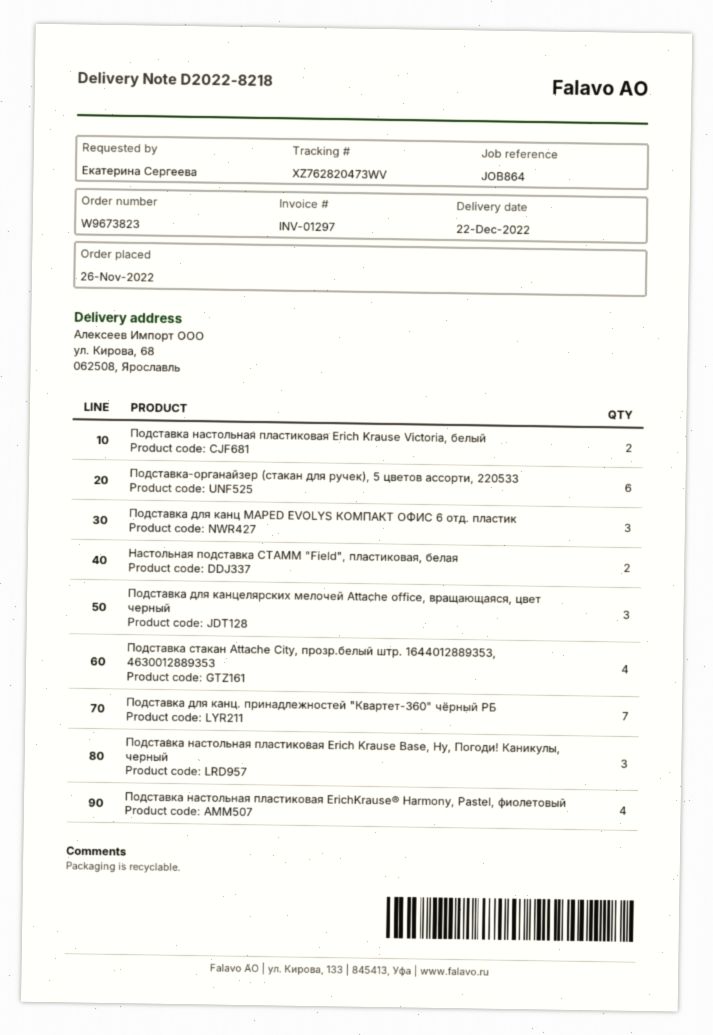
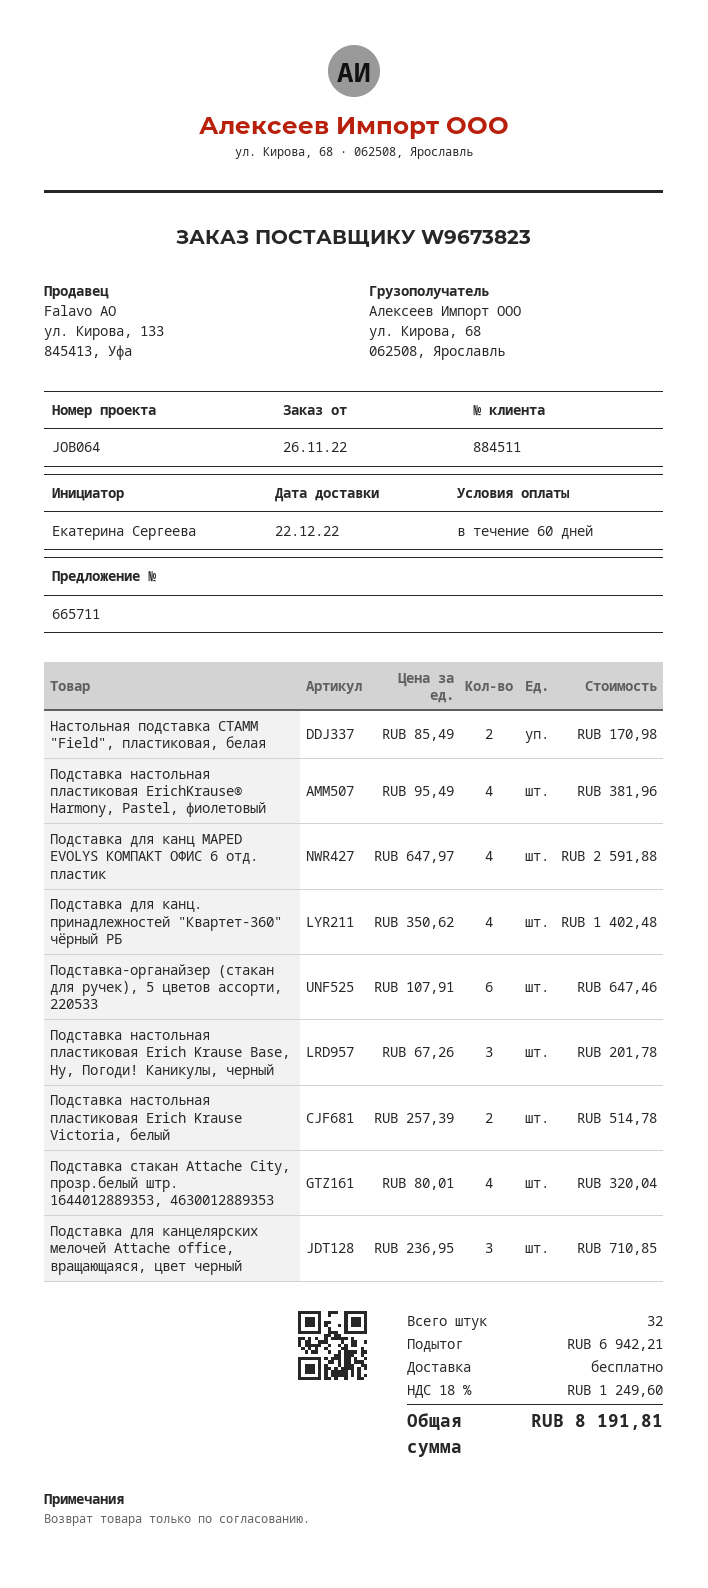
reference: JOB864 -> JOB064
Подставка для канц MAPED EVOLYS КОМПАКТ ОФИС 6 отд. пластик: 3 -> 4
Подставка для канц. принадлежностей "Квартет-360" чёрный РБ: 7 -> 4

